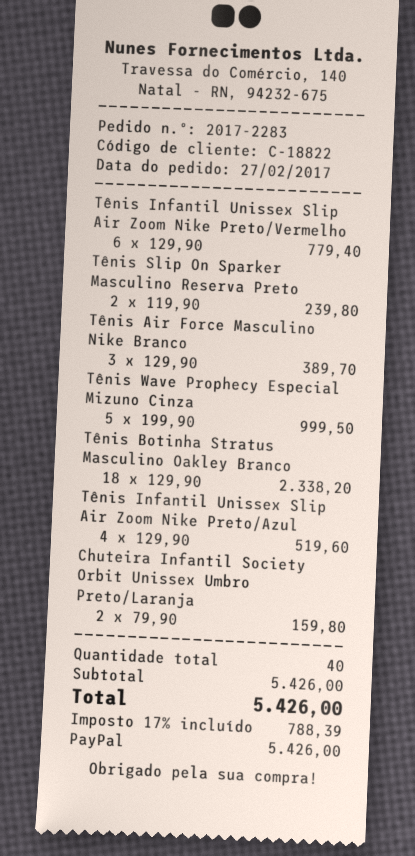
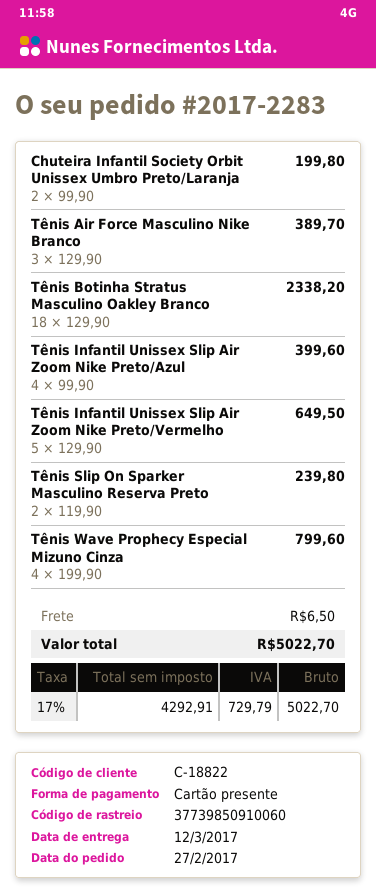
payment method: PayPal -> gift card
Tênis Infantil Unissex Slip Air Zoom Nike Preto/Vermelho: 6 x 129.90 = 779.40 -> 5 x 129.90 = 649.50
Tênis Wave Prophecy Especial Mizuno Cinza: 5 x 199.90 = 999.50 -> 4 x 199.90 = 799.60
Tênis Infantil Unissex Slip Air Zoom Nike Preto/Azul: 4 x 129.90 = 519.60 -> 4 x 99.90 = 399.60
Chuteira Infantil Society Orbit Unissex Umbro Preto/Laranja: 2 x 79.90 = 159.80 -> 2 x 99.90 = 199.80
shipping: none -> 6.50
tax: 17% = 788.39 -> 17% = 729.79
total: 5426.00 -> 5022.70

